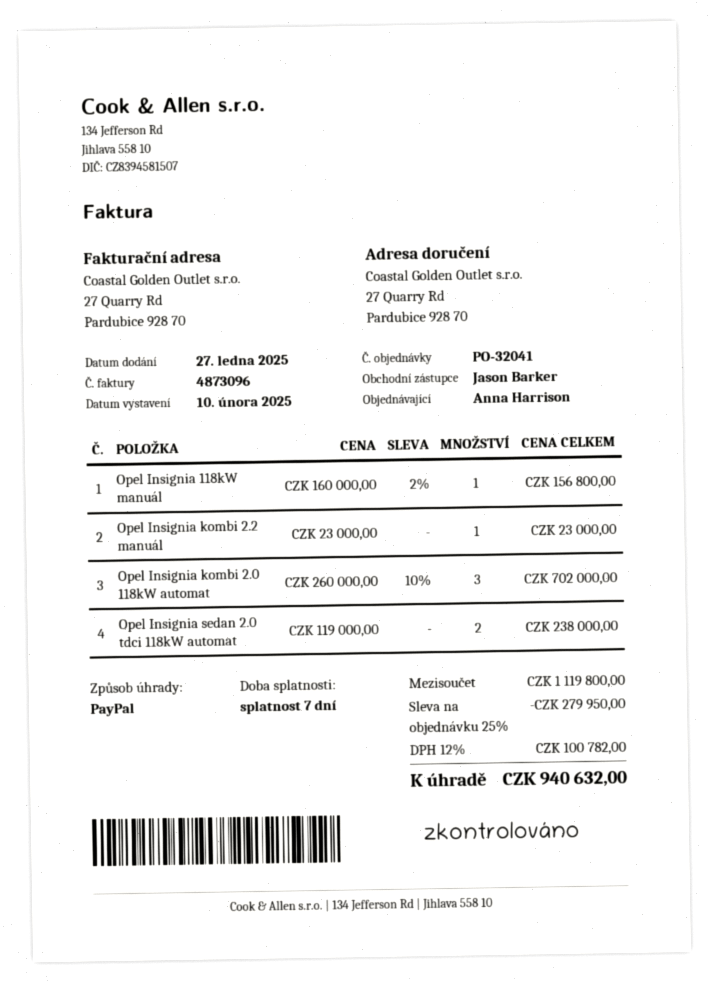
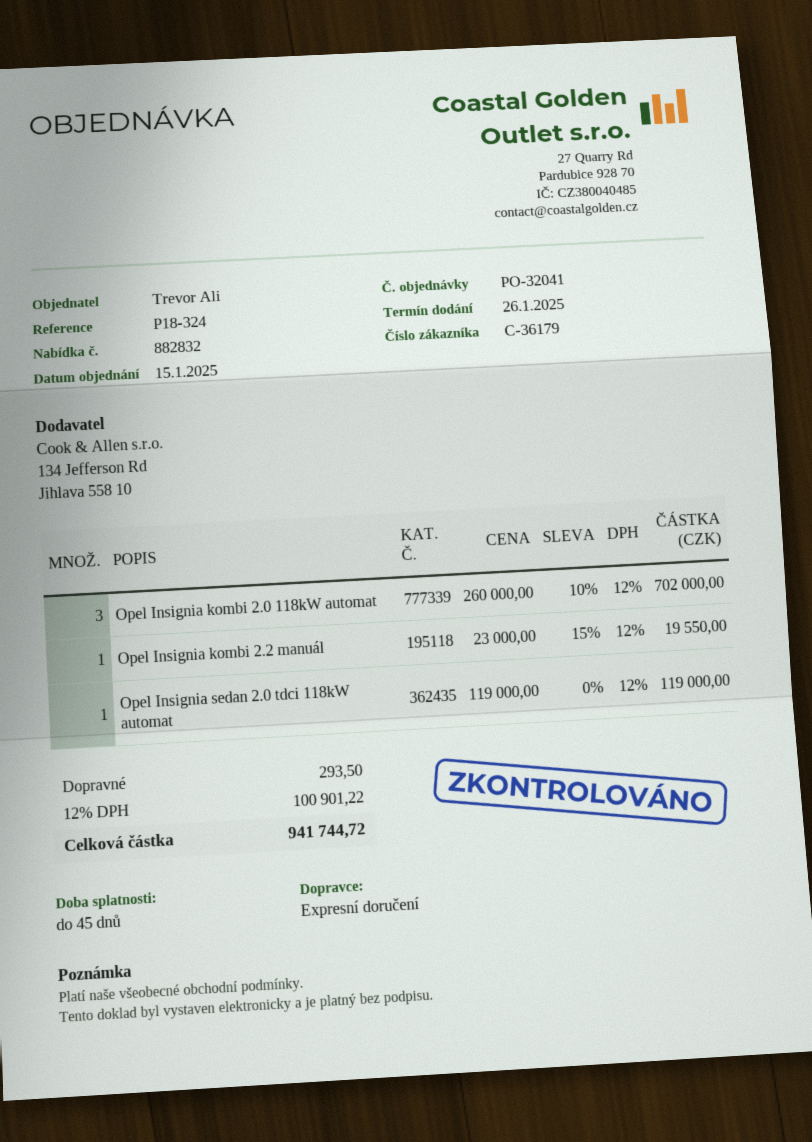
delivery date: 2025-01-27 -> 2025-01-26
payment terms: 7 days -> 45 days
ordered by: Anna Harrison -> Trevor Ali
Opel Insignia 118kW manuál: 1 x 160000.00 - 2% = 156800.00 -> none
Opel Insignia kombi 2.2 manuál: 1 x 23000.00 = 23000.00 -> 1 x 23000.00 - 15% = 19550.00
Opel Insignia sedan 2.0 tdci 118kW automat: 2 x 119000.00 = 238000.00 -> 1 x 119000.00 = 119000.00
discount: 25% = 279950.00 -> none
shipping: none -> 293.50
tax: 12% = 100782.00 -> 12% = 100901.22
total: 940632.00 -> 941744.72

